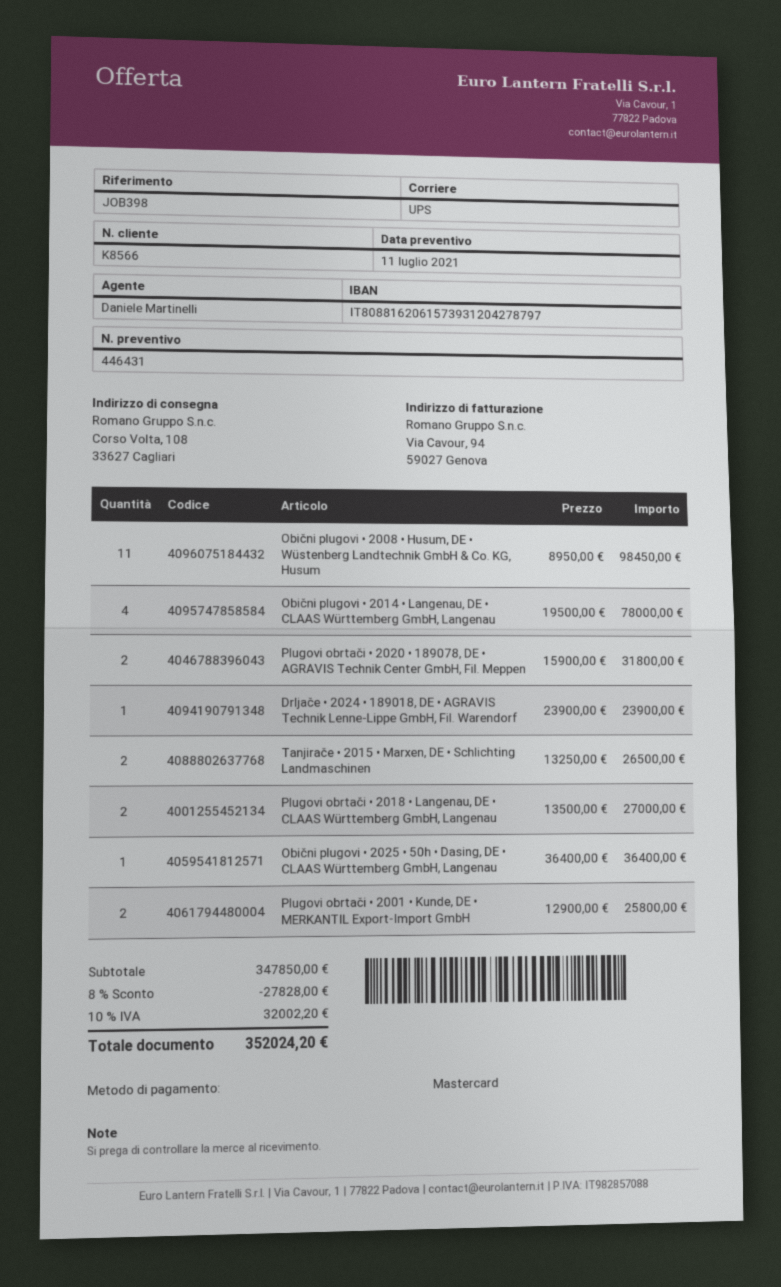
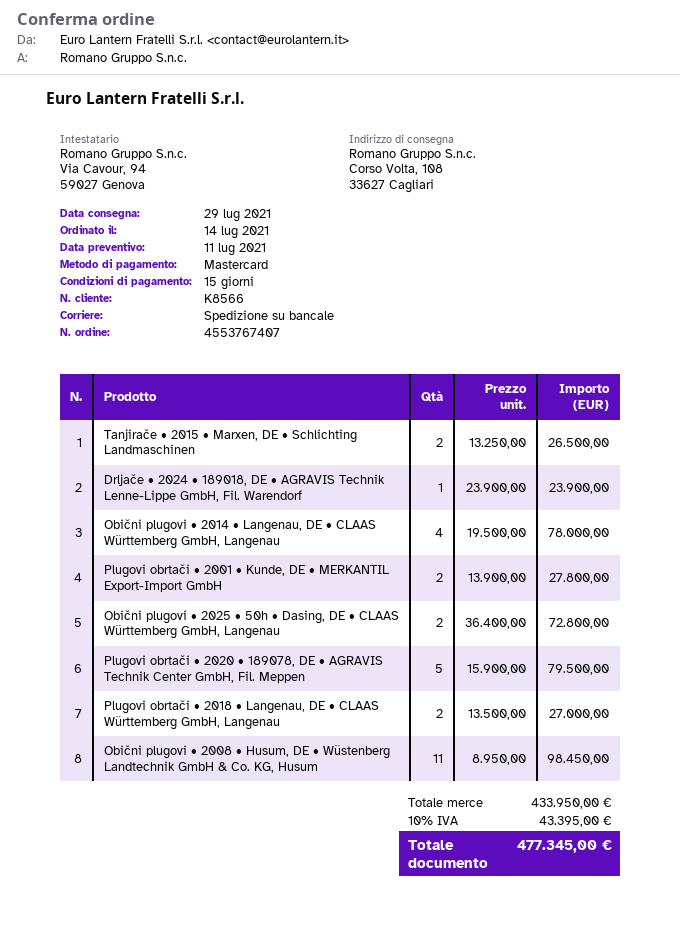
shipping method: UPS -> pallet freight
Plugovi obrtači • 2020 • 189078, DE • AGRAVIS Technik Center GmbH, Fil. Meppen: 2 x 15900.00 = 31800.00 -> 5 x 15900.00 = 79500.00
Obični plugovi • 2025 • 50h • Dasing, DE • CLAAS Württemberg GmbH, Langenau: 1 x 36400.00 = 36400.00 -> 2 x 36400.00 = 72800.00
Plugovi obrtači • 2001 • Kunde, DE • MERKANTIL Export-Import GmbH: 2 x 12900.00 = 25800.00 -> 2 x 13900.00 = 27800.00
subtotal: 347850.00 -> 433950.00
discount: 8% = 27828.00 -> none
tax: 10% = 32002.20 -> 10% = 43395.00
total: 352024.20 -> 477345.00

